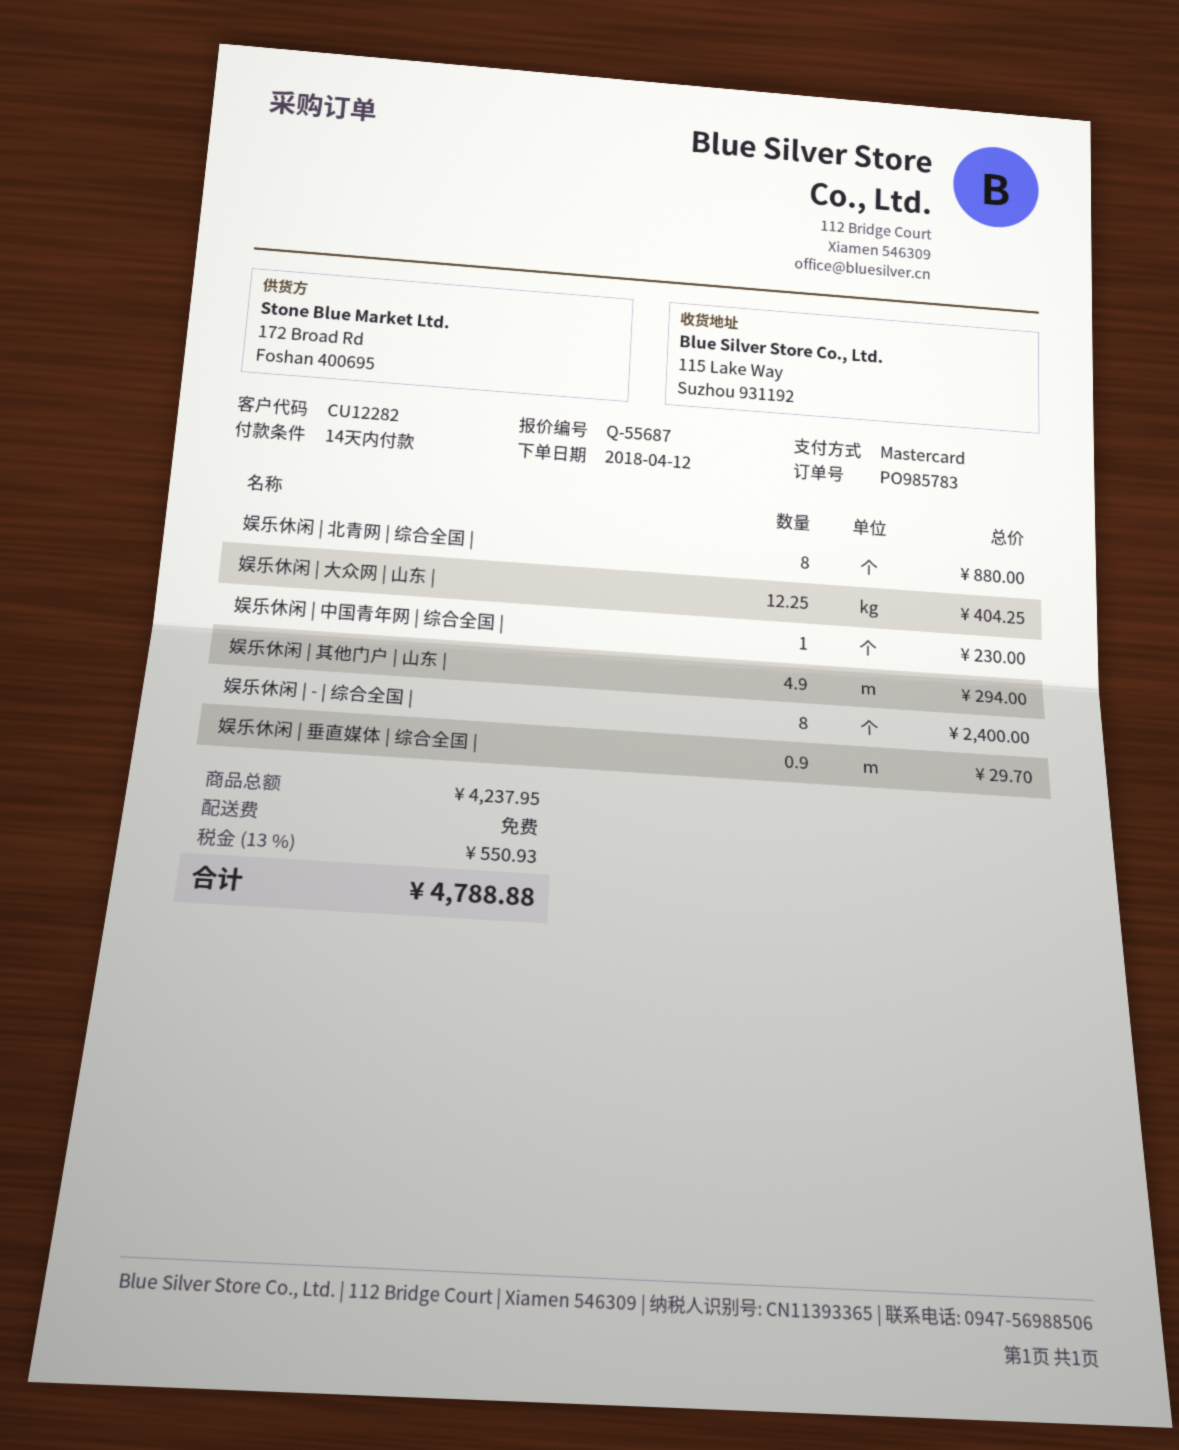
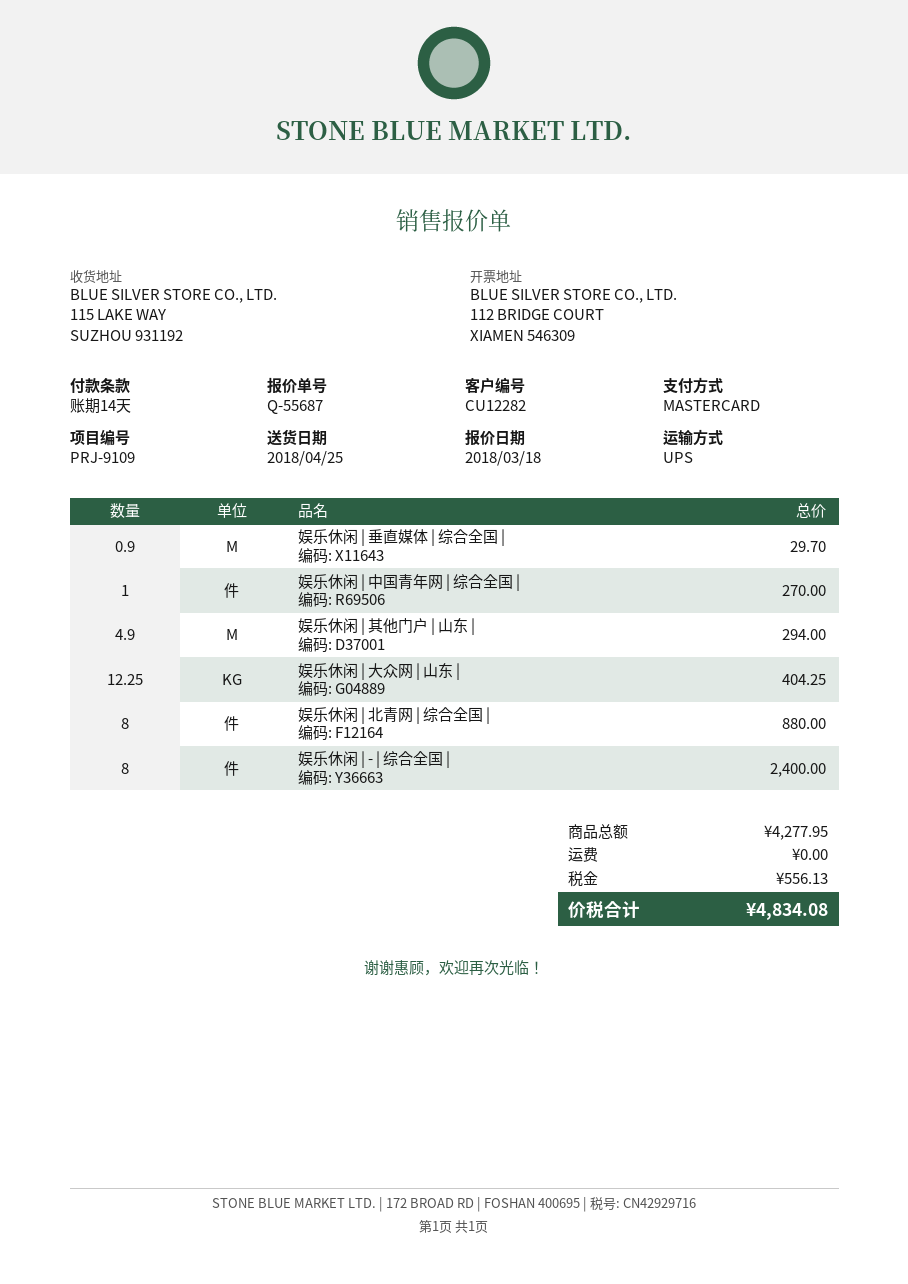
娱乐休闲 | 中国青年网 | 综合全国 |: 1 for 230.00 -> 1 for 270.00
subtotal: 4237.95 -> 4277.95
tax: 550.93 -> 556.13
total: 4788.88 -> 4834.08

